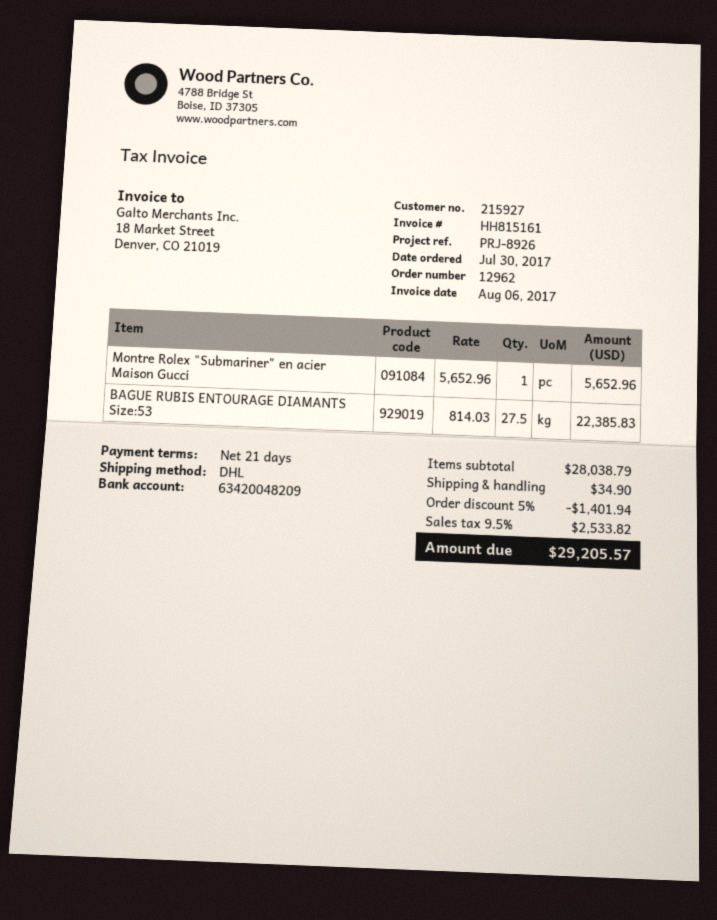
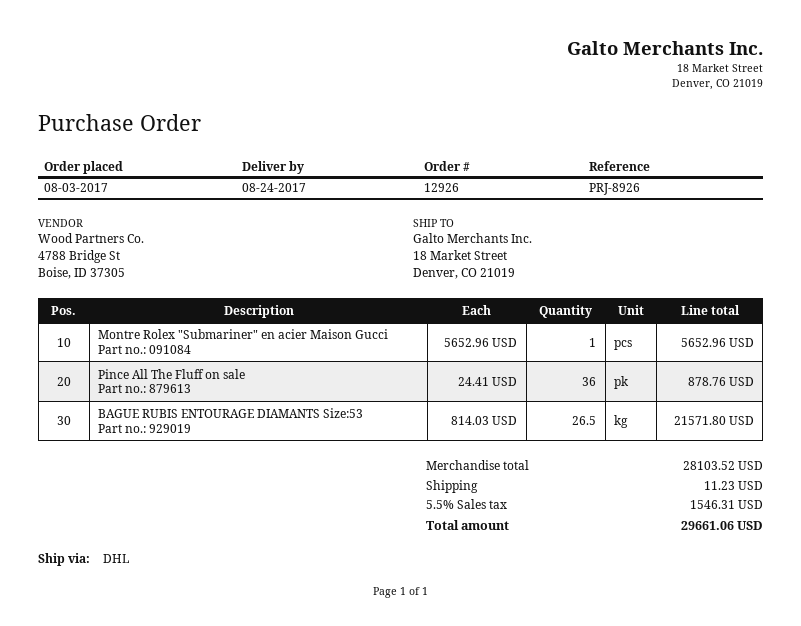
order number: 12962 -> 12926
order date: 2017-07-30 -> 2017-08-03
BAGUE RUBIS ENTOURAGE DIAMANTS Size:53: 27.5 x 814.03 = 22385.83 -> 26.5 x 814.03 = 21571.80
Pince All The Fluff on sale: none -> 36 x 24.41 = 878.76
subtotal: 28038.79 -> 28103.52
discount: 5% = 1401.94 -> none
shipping: 34.90 -> 11.23
tax: 9.5% = 2533.82 -> 5.5% = 1546.31
total: 29205.57 -> 29661.06

